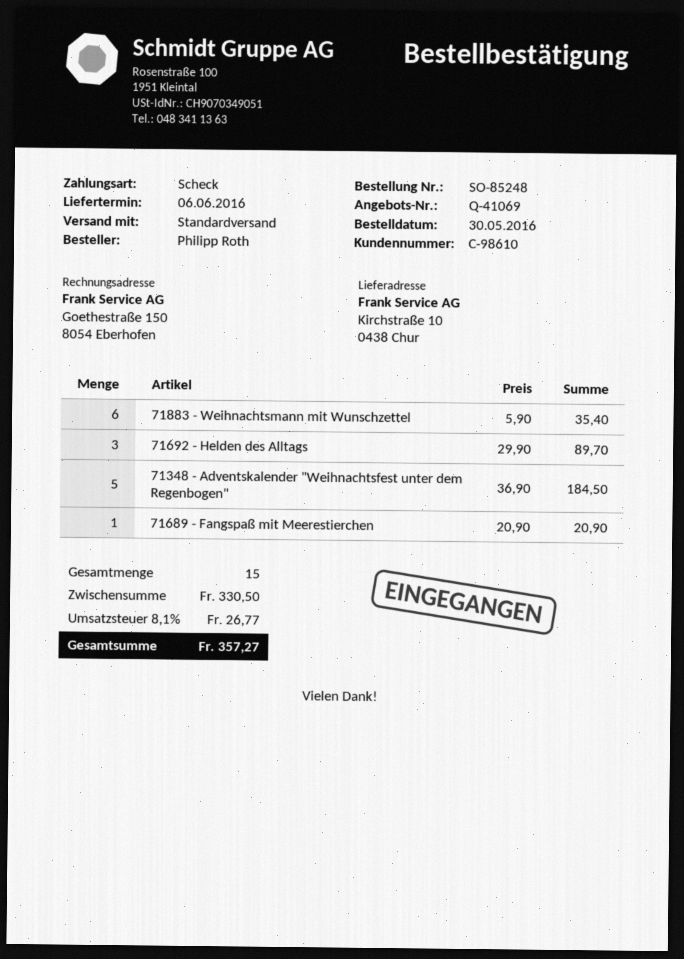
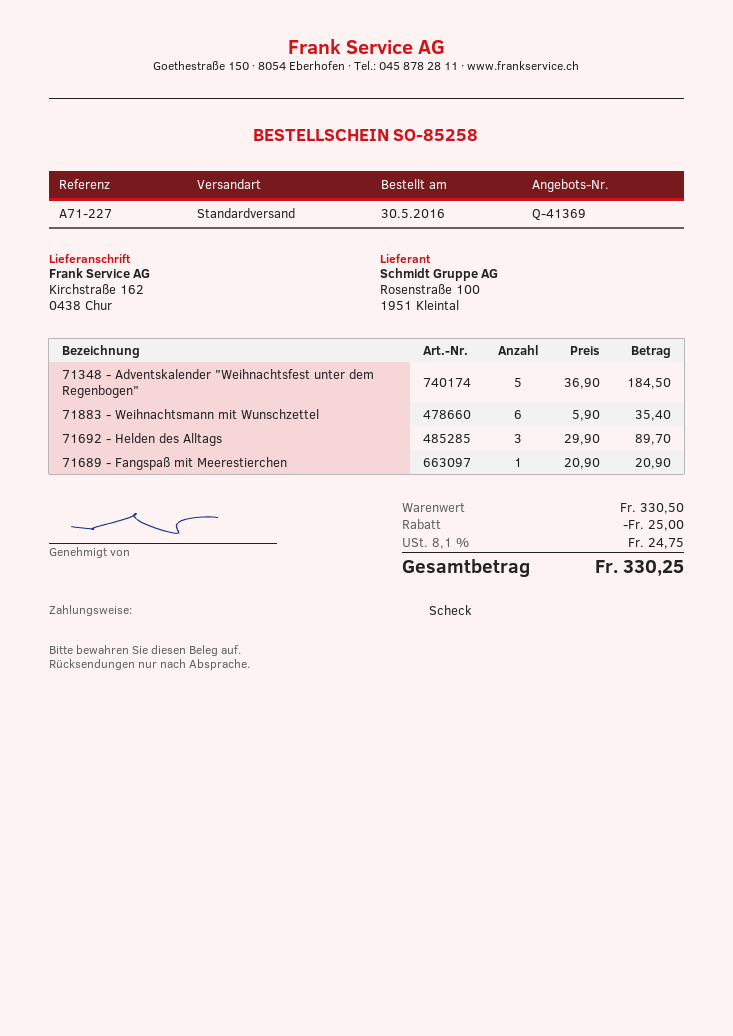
quote number: Q-41069 -> Q-41369
order number: SO-85248 -> SO-85258
ship to: Kirchstraße 10, 0438 Chur -> Kirchstraße 162, 0438 Chur
discount: none -> 25.00
tax: 8.1% = 26.77 -> 8.1% = 24.75
total: 357.27 -> 330.25

